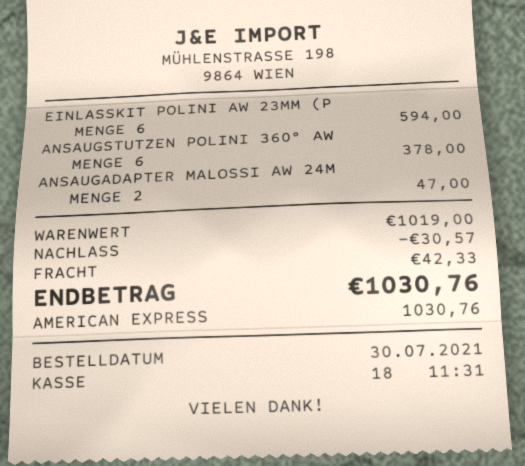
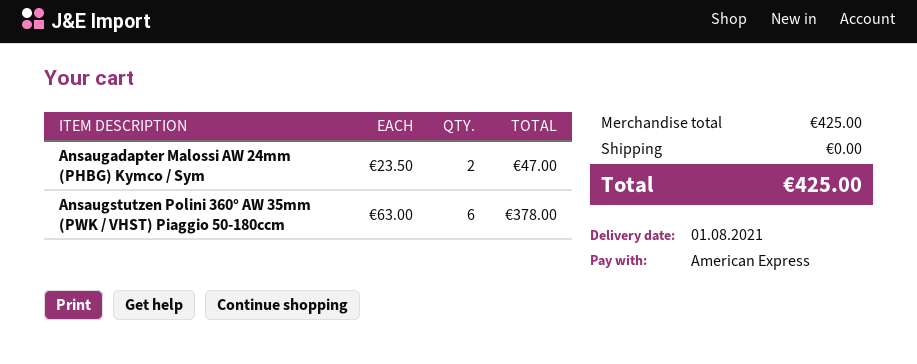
EINLASSKIT POLINI AW 23MM (P: 6 for 594.00 -> none
subtotal: 1019.00 -> 425.00
discount: 30.57 -> none
shipping: 42.33 -> 0.00
total: 1030.76 -> 425.00

